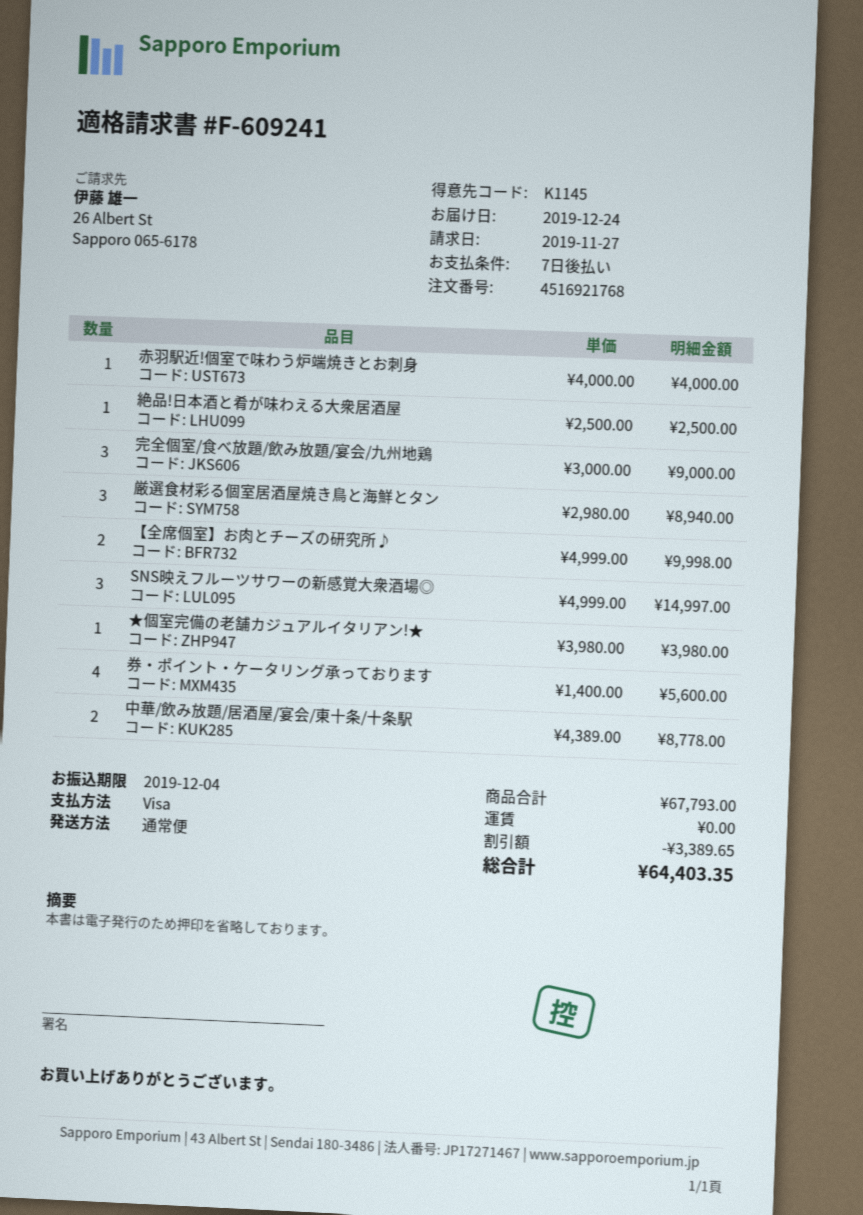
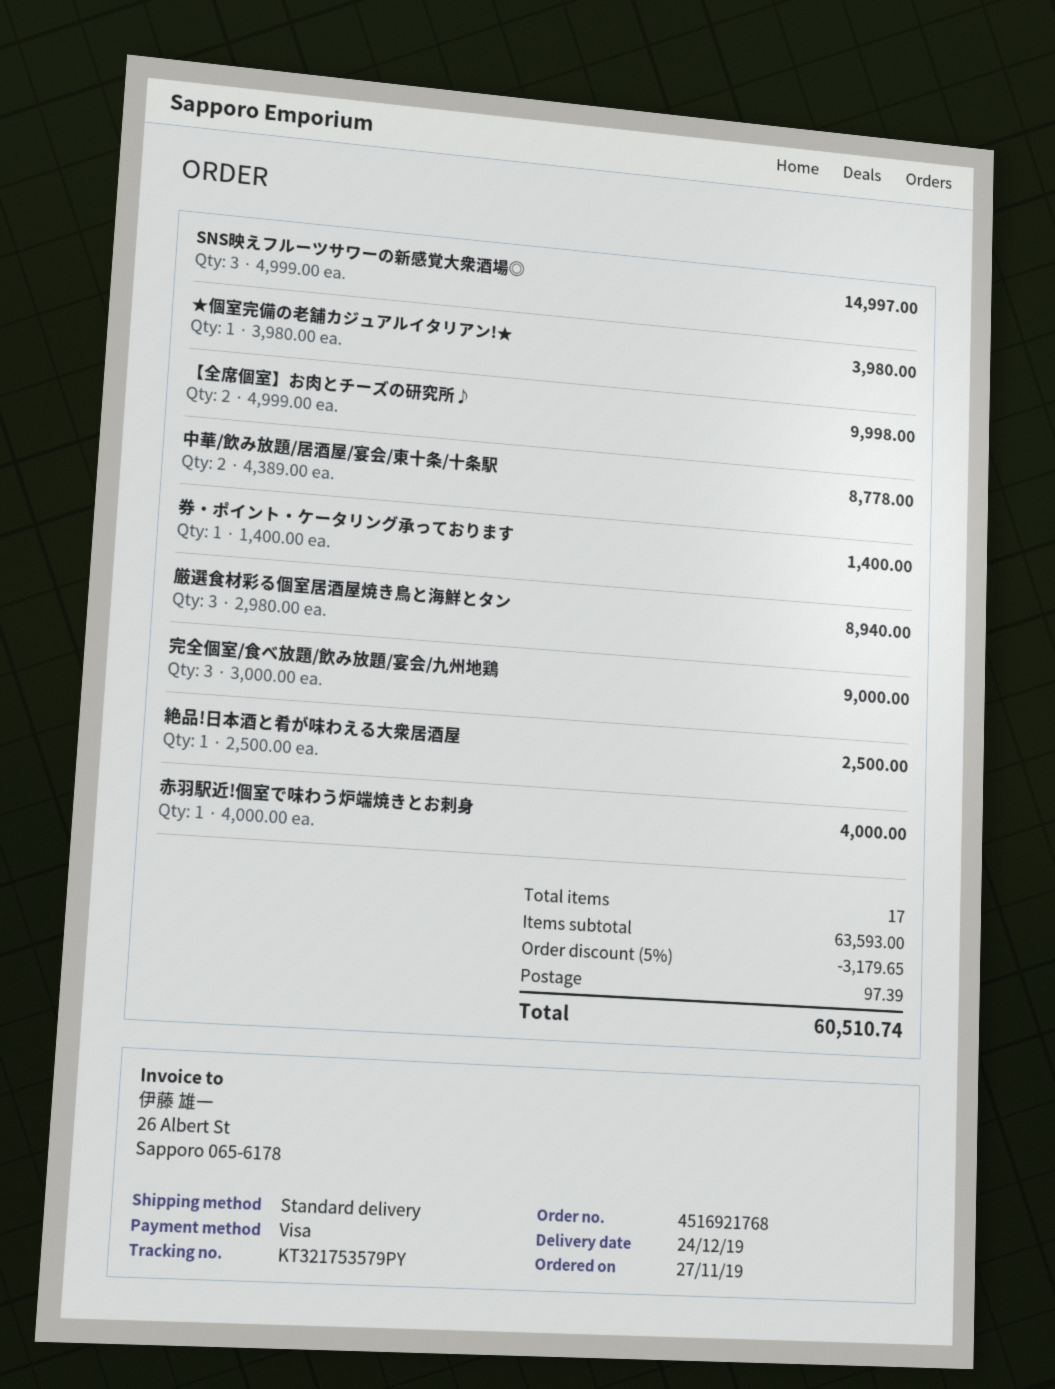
券・ポイント・ケータリング承っております: 4 x 1400.00 = 5600.00 -> 1 x 1400.00 = 1400.00
subtotal: 67793.00 -> 63593.00
discount: 3389.65 -> 3179.65
shipping: 0.00 -> 97.39
total: 64403.35 -> 60510.74

